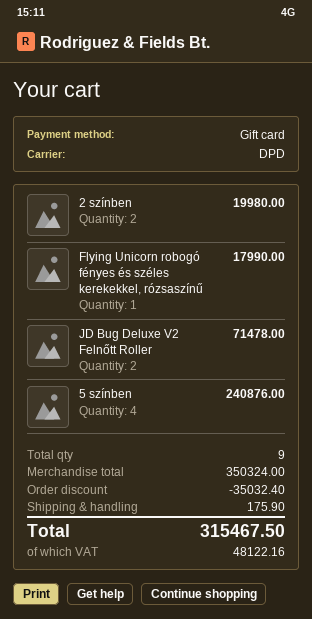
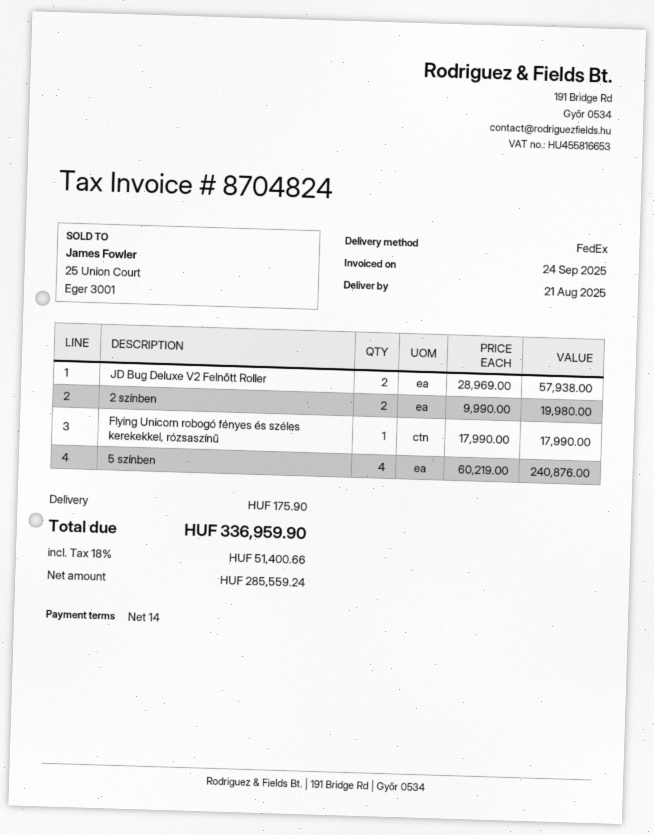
shipping method: DPD -> FedEx
JD Bug Deluxe V2 Felnőtt Roller: 2 for 71478.00 -> 2 for 57938.00
discount: 35032.40 -> none
tax: 48122.16 -> 51400.66
total: 315467.50 -> 336959.90

